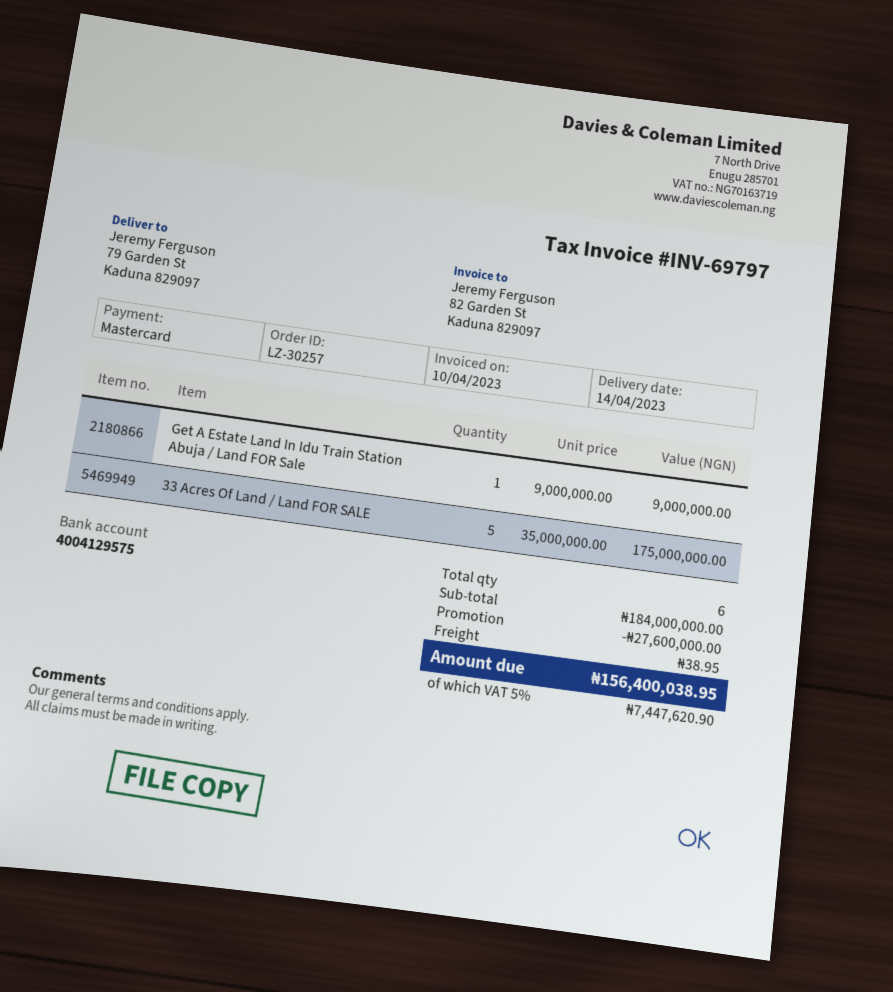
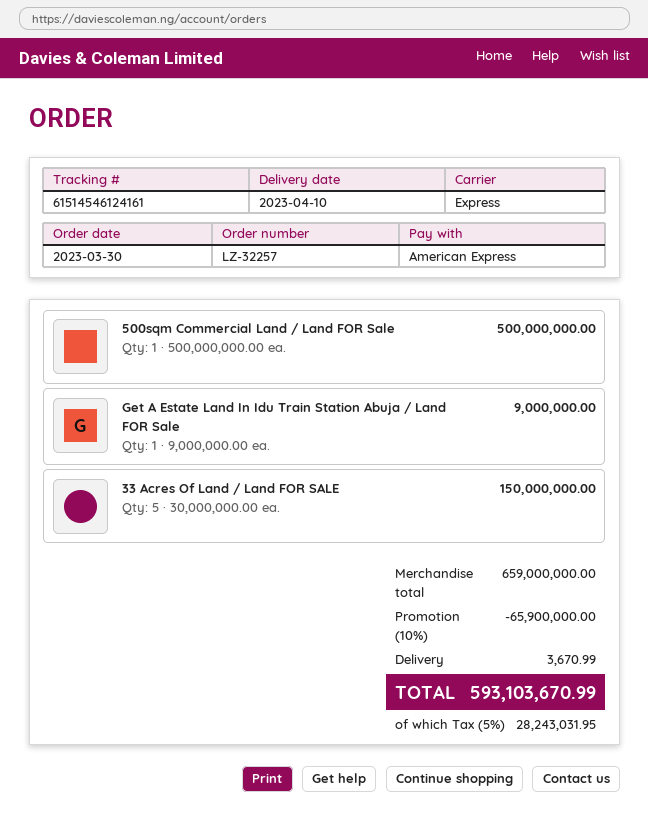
order number: LZ-30257 -> LZ-32257
delivery date: 2023-04-14 -> 2023-04-10
payment method: Mastercard -> American Express
33 Acres Of Land / Land FOR SALE: 5 x 35000000.00 = 175000000.00 -> 5 x 30000000.00 = 150000000.00
500sqm Commercial Land / Land FOR Sale: none -> 1 x 500000000.00 = 500000000.00
subtotal: 184000000.00 -> 659000000.00
discount: 27600000.00 -> 65900000.00
shipping: 38.95 -> 3670.99
tax: 5% = 7447620.90 -> 5% = 28243031.95
total: 156400038.95 -> 593103670.99

